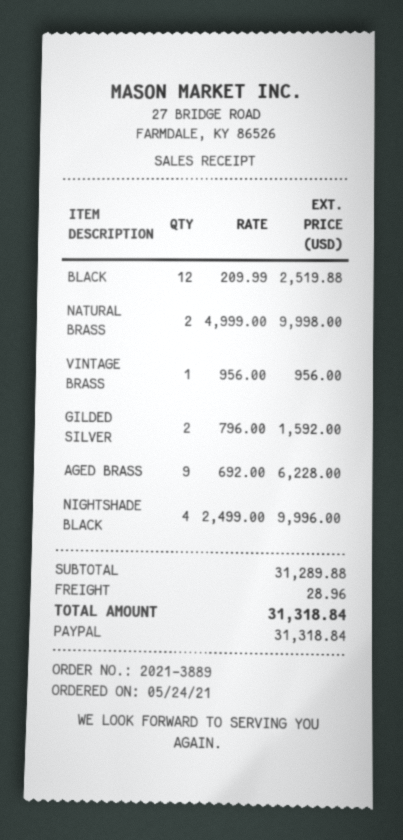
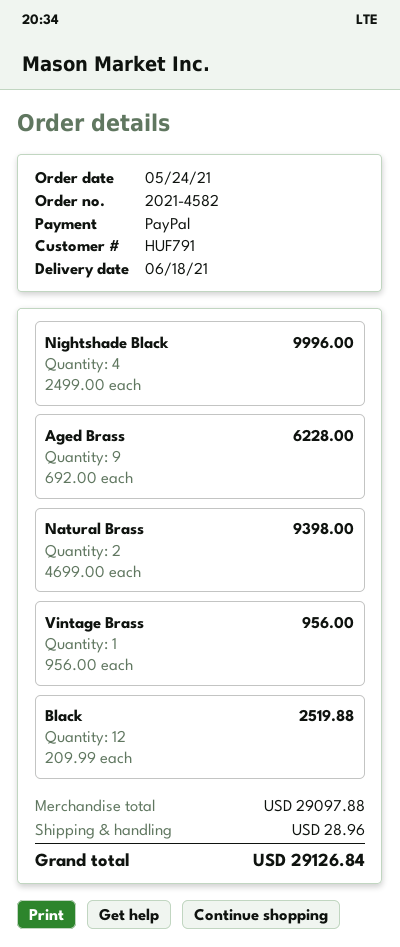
order number: 2021-3889 -> 2021-4582
NATURAL BRASS: 2 x 4999.00 = 9998.00 -> 2 x 4699.00 = 9398.00
GILDED SILVER: 2 x 796.00 = 1592.00 -> none
subtotal: 31289.88 -> 29097.88
total: 31318.84 -> 29126.84

